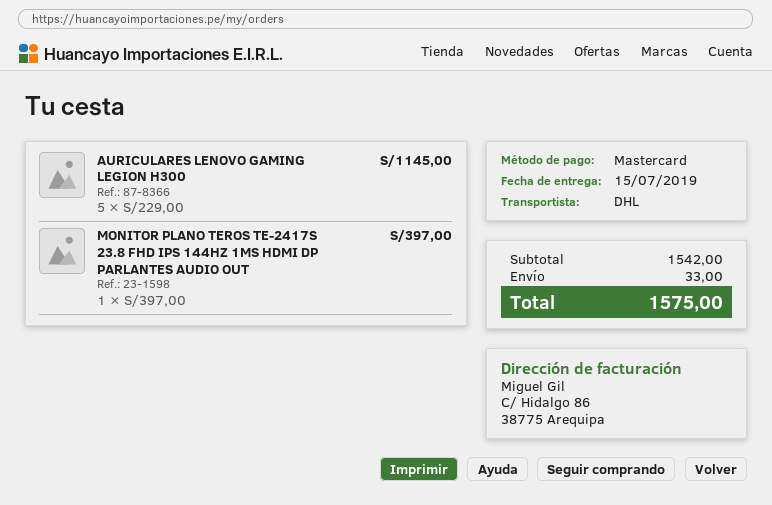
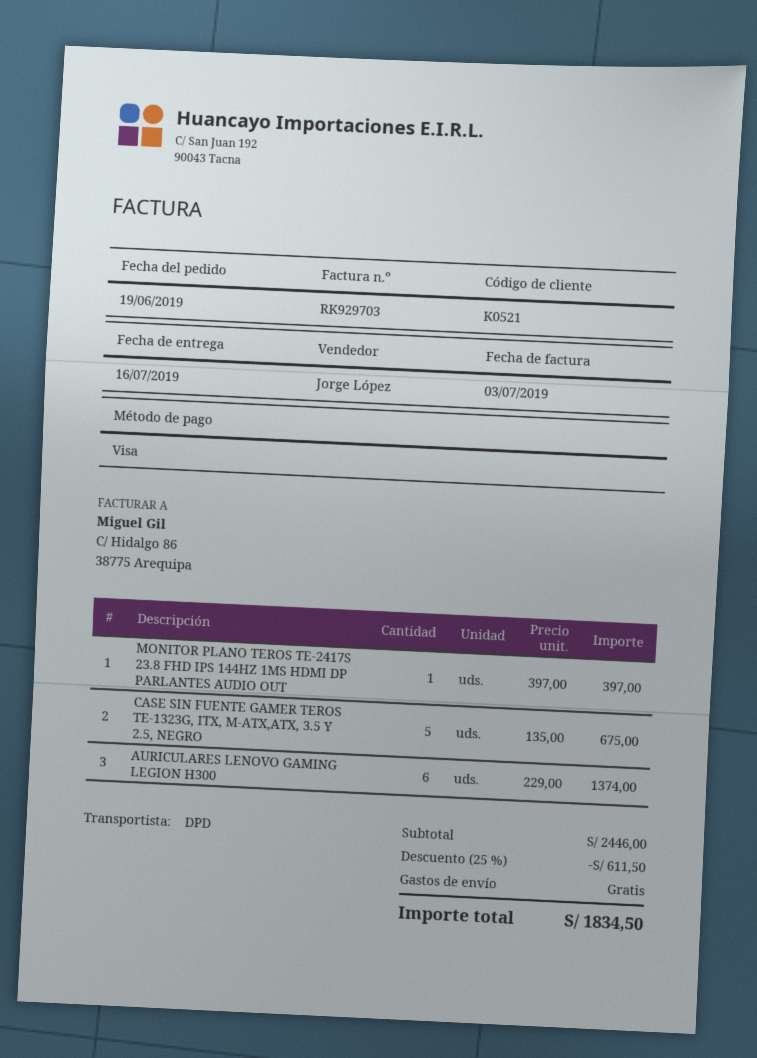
delivery date: 2019-07-15 -> 2019-07-16
payment method: Mastercard -> Visa
shipping method: DHL -> DPD
AURICULARES LENOVO GAMING LEGION H300: 5 x 229.00 = 1145.00 -> 6 x 229.00 = 1374.00
CASE SIN FUENTE GAMER TEROS TE-1323G, ITX, M-ATX,ATX, 3.5 Y 2.5, NEGRO: none -> 5 x 135.00 = 675.00
subtotal: 1542.00 -> 2446.00
discount: none -> 25% = 611.50
shipping: 33.00 -> 0.00
total: 1575.00 -> 1834.50

